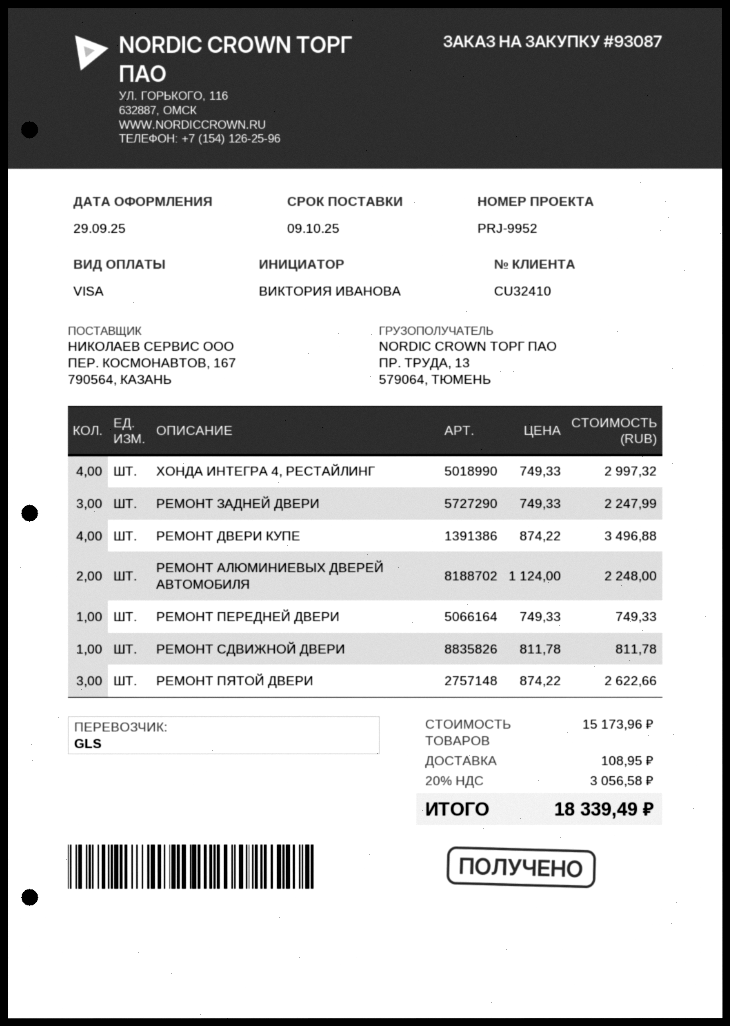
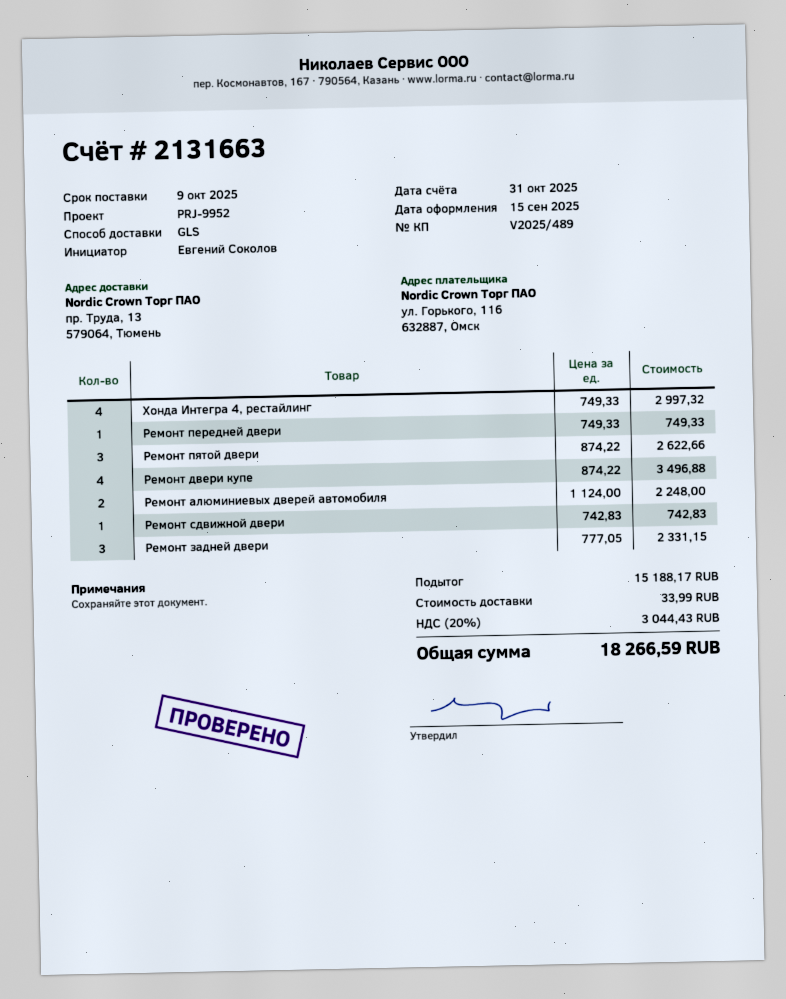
order date: 2025-09-29 -> 2025-09-15
ordered by: ВИКТОРИЯ ИВАНОВА -> Евгений Соколов
РЕМОНТ ЗАДНЕЙ ДВЕРИ: 3 x 749.33 = 2247.99 -> 3 x 777.05 = 2331.15
РЕМОНТ СДВИЖНОЙ ДВЕРИ: 1 x 811.78 = 811.78 -> 1 x 742.83 = 742.83
subtotal: 15173.96 -> 15188.17
shipping: 108.95 -> 33.99
tax: 20% = 3056.58 -> 20% = 3044.43
total: 18339.49 -> 18266.59

